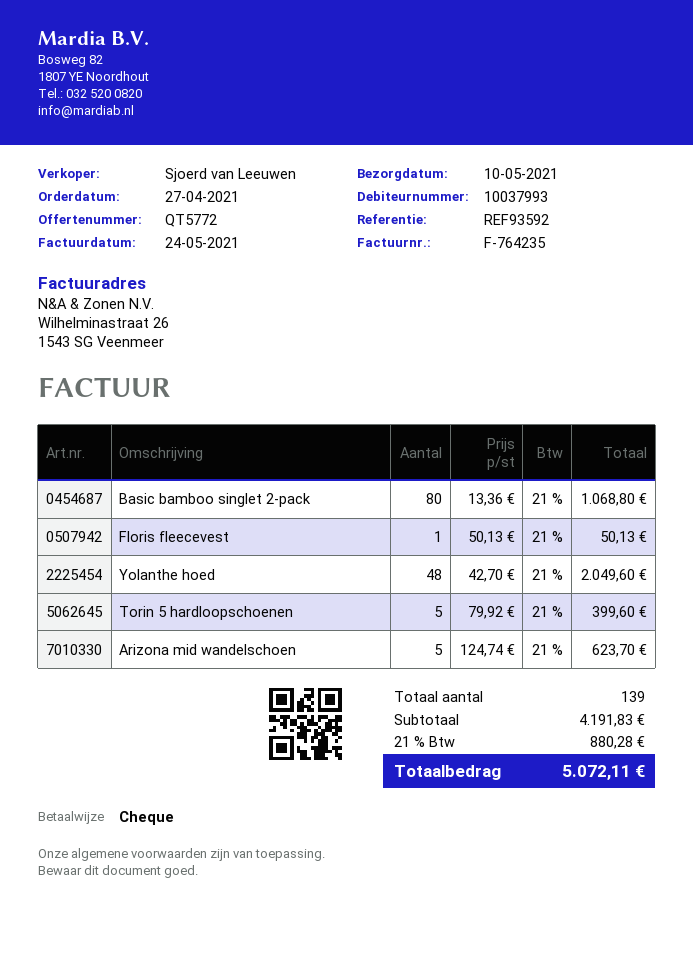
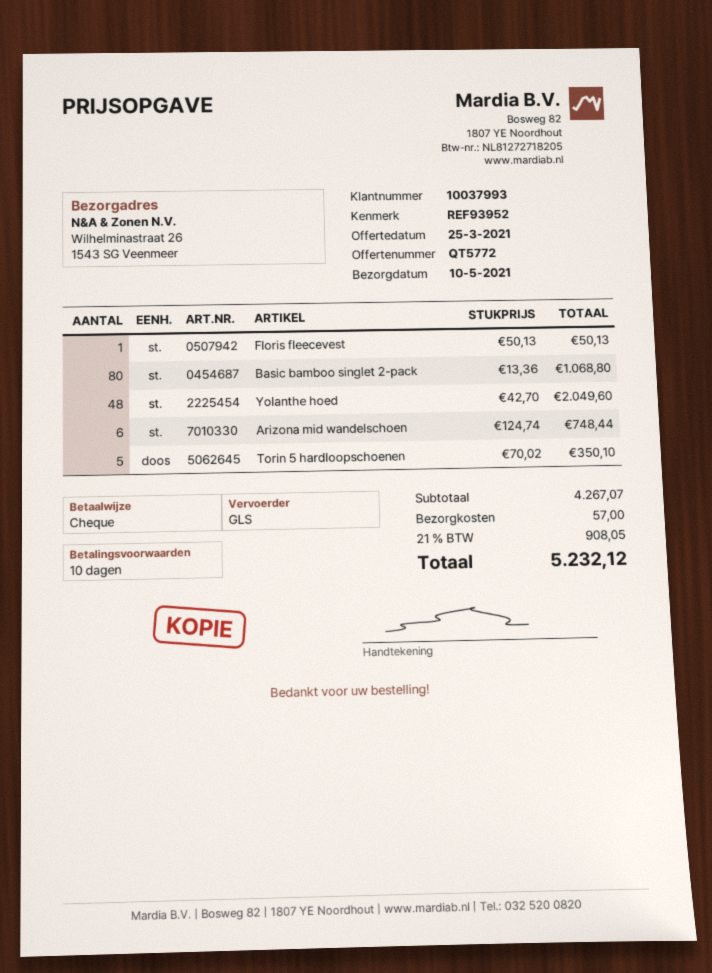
reference: REF93592 -> REF93952
Torin 5 hardloopschoenen: 5 x 79.92 = 399.60 -> 5 x 70.02 = 350.10
Arizona mid wandelschoen: 5 x 124.74 = 623.70 -> 6 x 124.74 = 748.44
subtotal: 4191.83 -> 4267.07
shipping: none -> 57.00
tax: 21% = 880.28 -> 21% = 908.05
total: 5072.11 -> 5232.12

